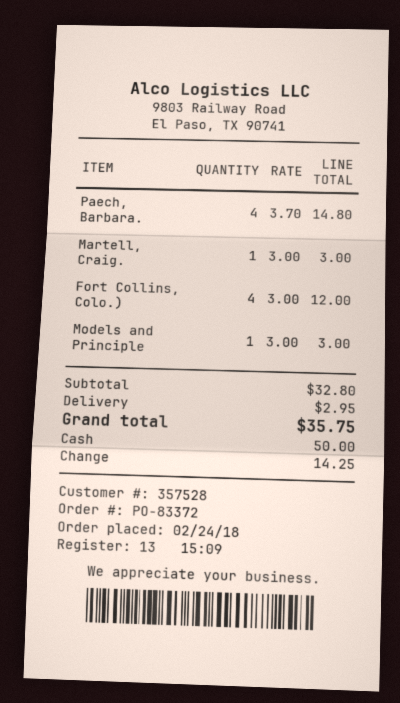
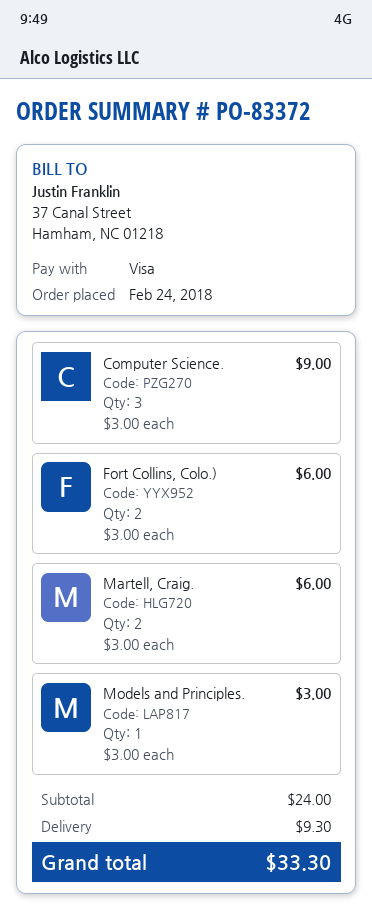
payment method: cash -> Visa
Paech, Barbara.: 4 x 3.70 = 14.80 -> none
Martell, Craig.: 1 x 3.00 = 3.00 -> 2 x 3.00 = 6.00
Fort Collins, Colo.): 4 x 3.00 = 12.00 -> 2 x 3.00 = 6.00
Computer Science.: none -> 3 x 3.00 = 9.00
subtotal: 32.80 -> 24.00
shipping: 2.95 -> 9.30
total: 35.75 -> 33.30

